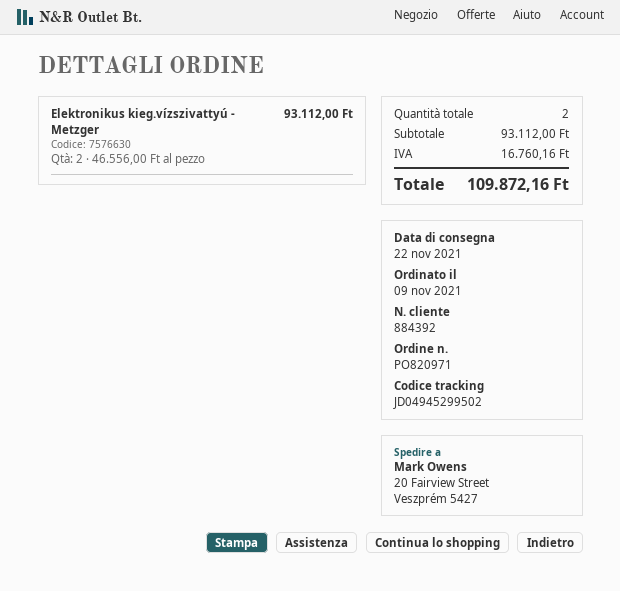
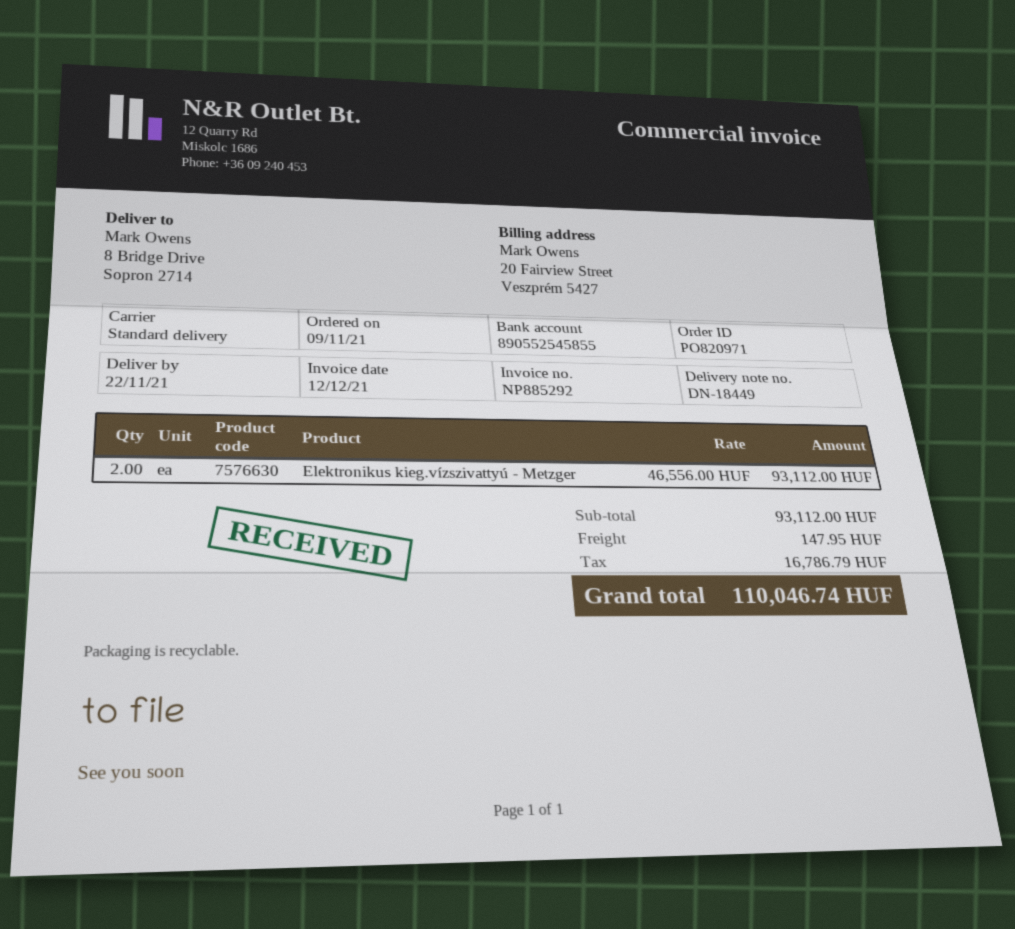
ship to: 20 Fairview Street, Veszprém 5427 -> 8 Bridge Drive, Sopron 2714
shipping: none -> 147.95
tax: 16760.16 -> 16786.79
total: 109872.16 -> 110046.74

